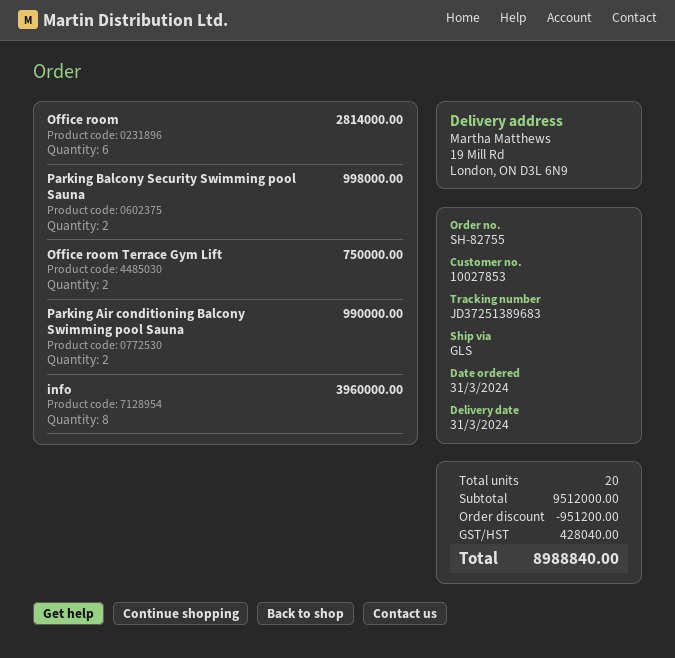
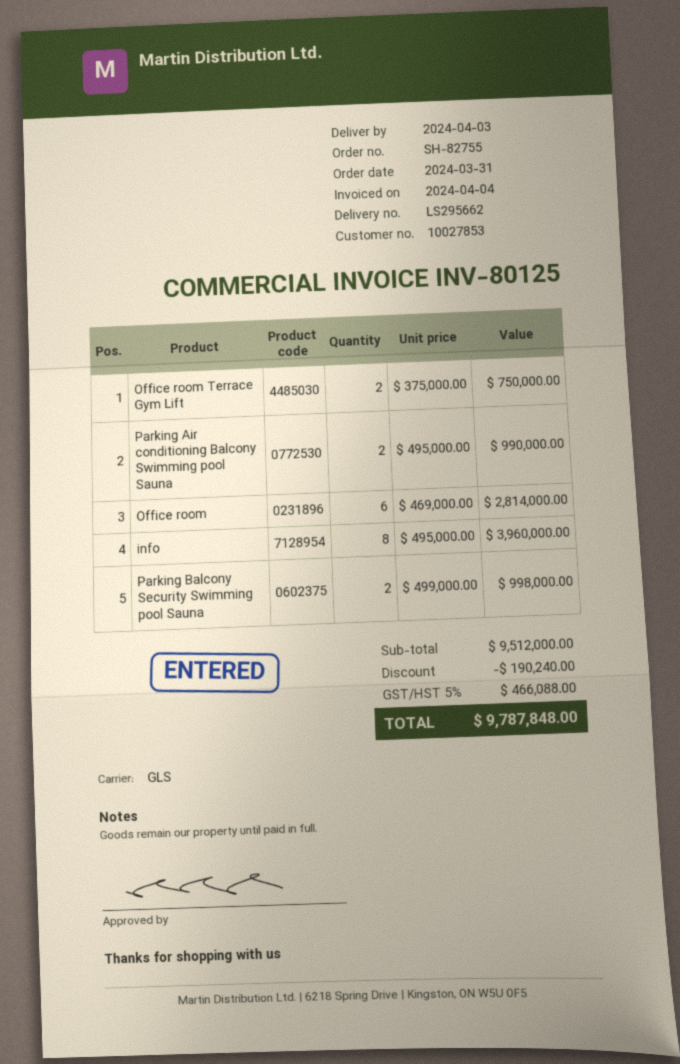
delivery date: 2024-03-31 -> 2024-04-03
discount: 951200.00 -> 190240.00
tax: 428040.00 -> 466088.00
total: 8988840.00 -> 9787848.00

